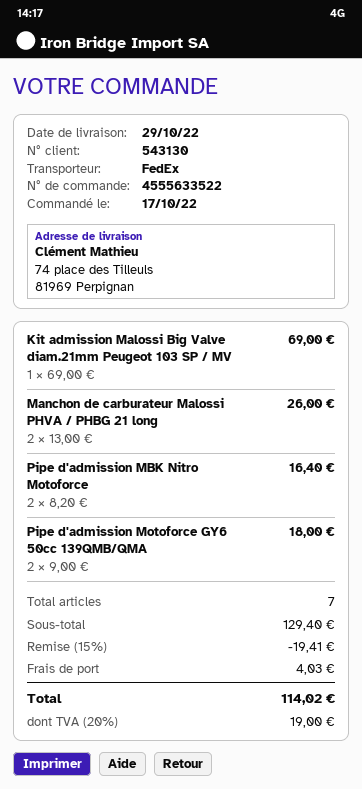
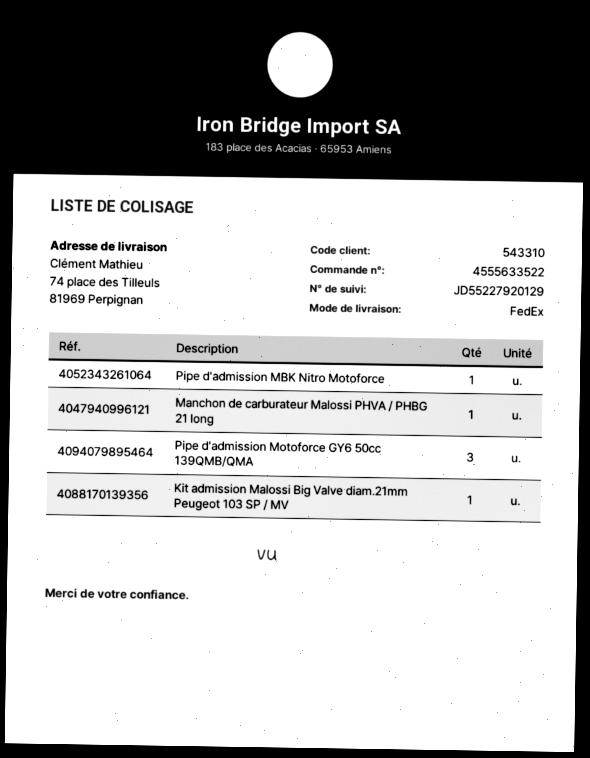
customer number: 543130 -> 543310
Manchon de carburateur Malossi PHVA / PHBG 21 long: 2 -> 1
Pipe d'admission MBK Nitro Motoforce: 2 -> 1
Pipe d'admission Motoforce GY6 50cc 139QMB/QMA: 2 -> 3

